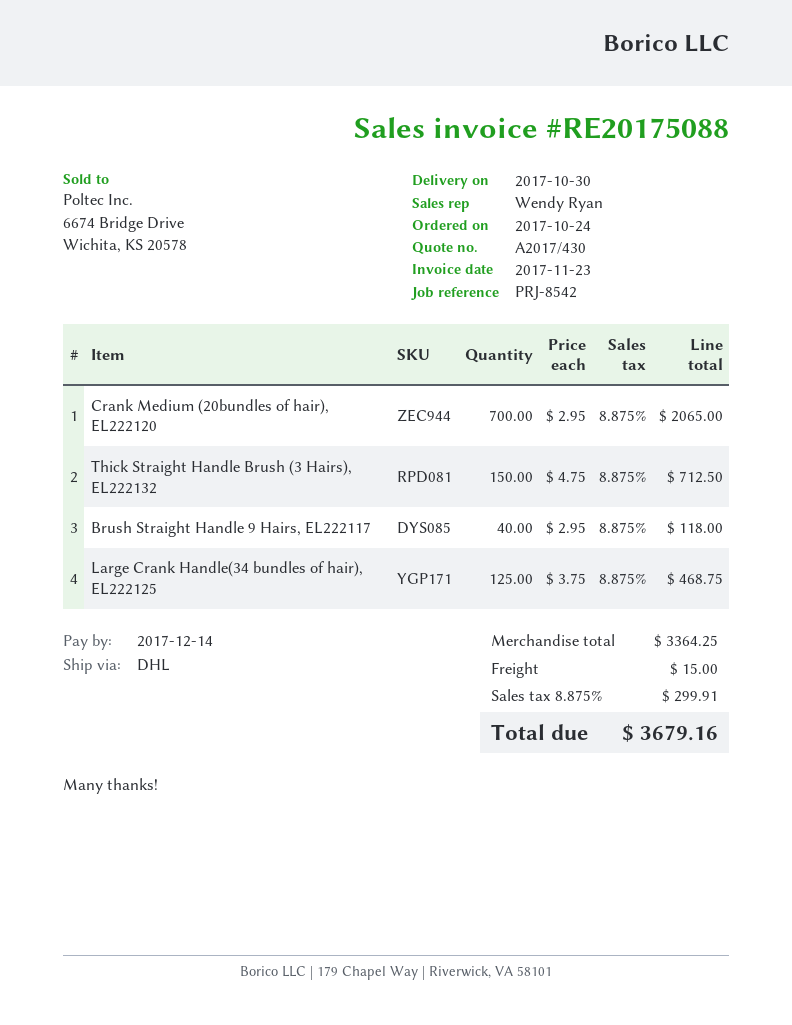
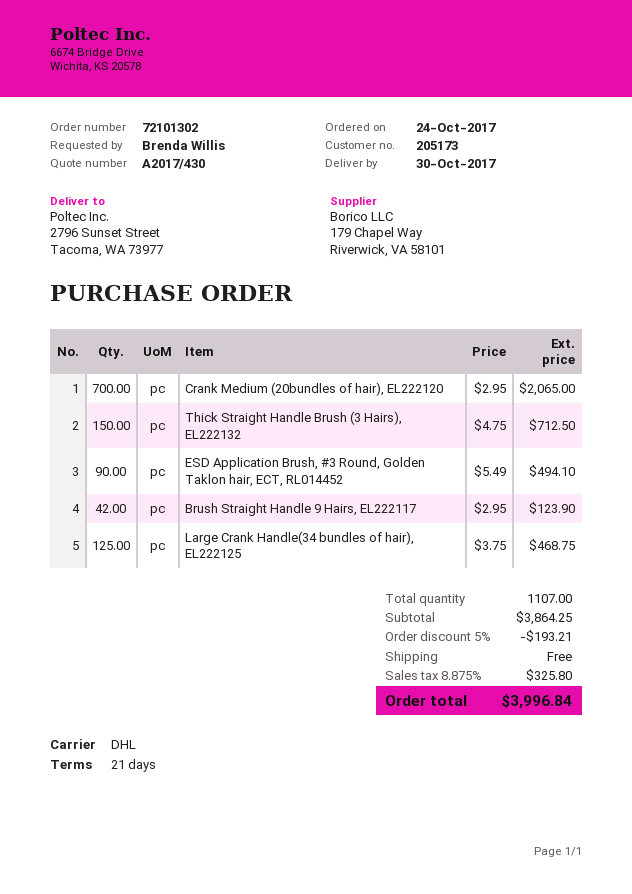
Brush Straight Handle 9 Hairs, EL222117: 40 x 2.95 = 118.00 -> 42 x 2.95 = 123.90
ESD Application Brush, #3 Round, Golden Taklon hair, ECT, RL014452: none -> 90 x 5.49 = 494.10
subtotal: 3364.25 -> 3864.25
discount: none -> 5% = 193.21
shipping: 15.00 -> 0.00
tax: 8.875% = 299.91 -> 8.875% = 325.80
total: 3679.16 -> 3996.84

